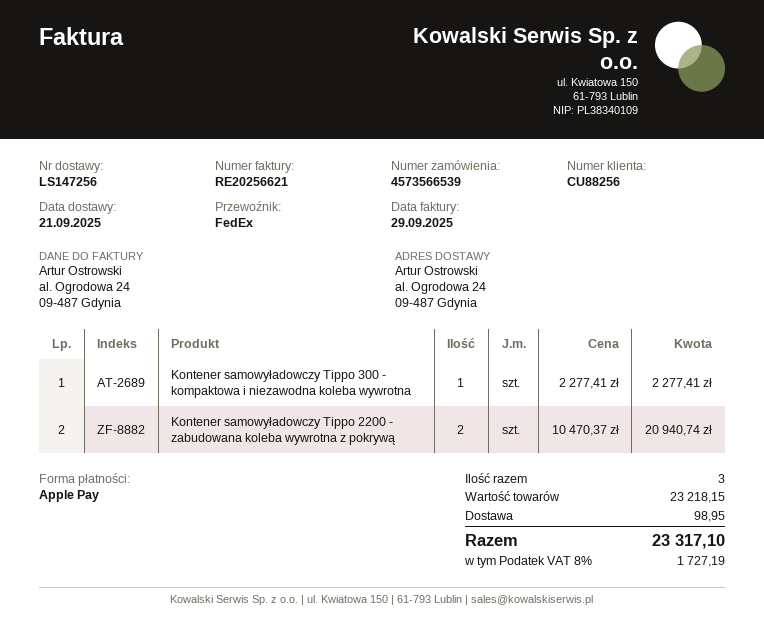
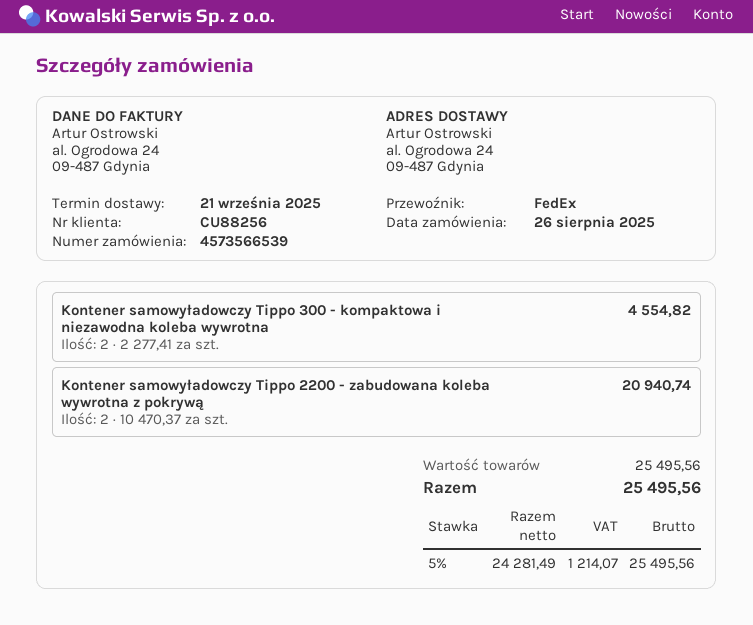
Kontener samowyładowczy Tippo 300 - kompaktowa i niezawodna koleba wywrotna: 1 x 2277.41 = 2277.41 -> 2 x 2277.41 = 4554.82
subtotal: 23218.15 -> 25495.56
shipping: 98.95 -> none
tax: 8% = 1727.19 -> 5% = 1214.07
total: 23317.10 -> 25495.56

